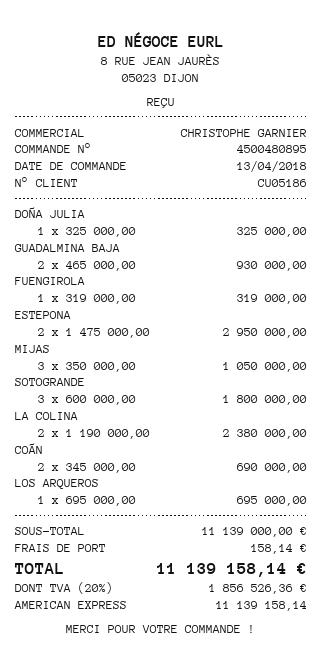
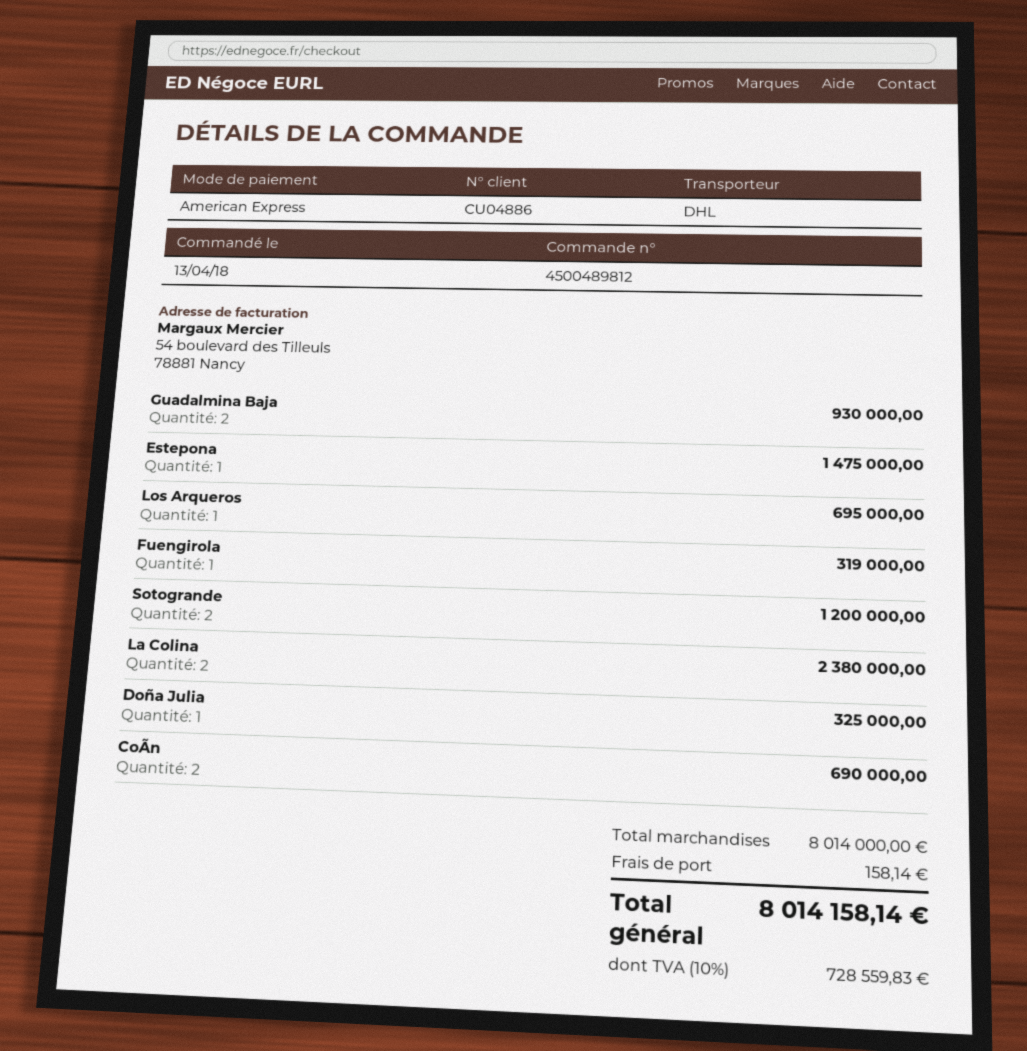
order number: 4500480895 -> 4500489812
customer number: CU05186 -> CU04886
ESTEPONA: 2 for 2950000.00 -> 1 for 1475000.00
MIJAS: 3 for 1050000.00 -> none
SOTOGRANDE: 3 for 1800000.00 -> 2 for 1200000.00
subtotal: 11139000.00 -> 8014000.00
tax: 20% = 1856526.36 -> 10% = 728559.83
total: 11139158.14 -> 8014158.14

